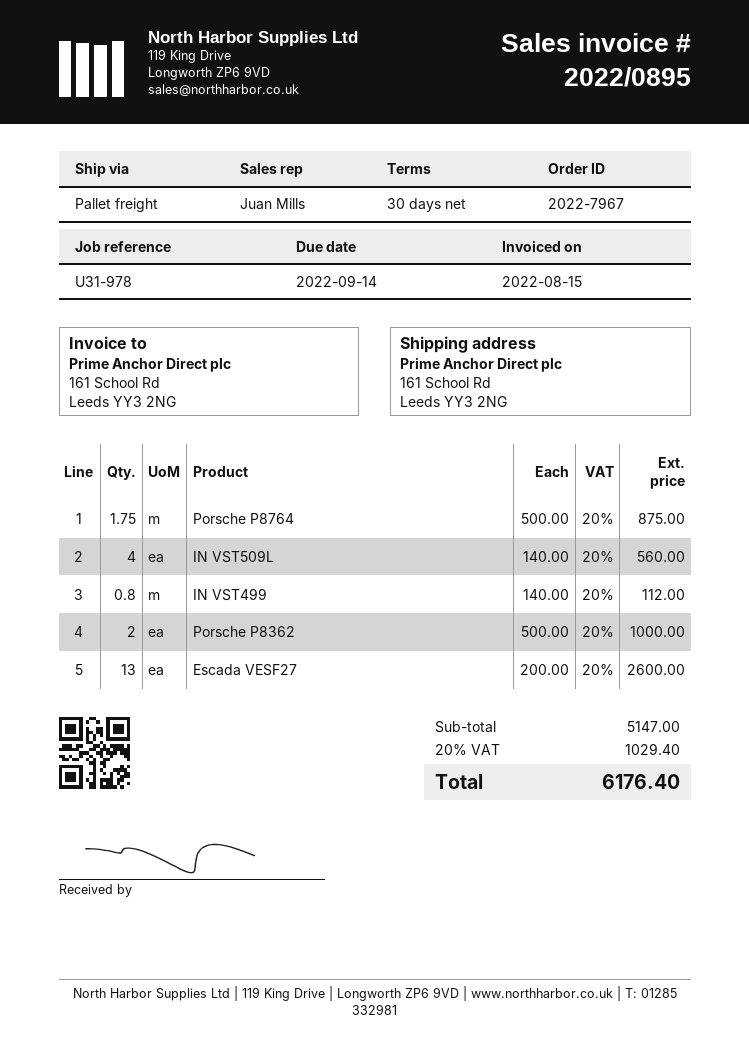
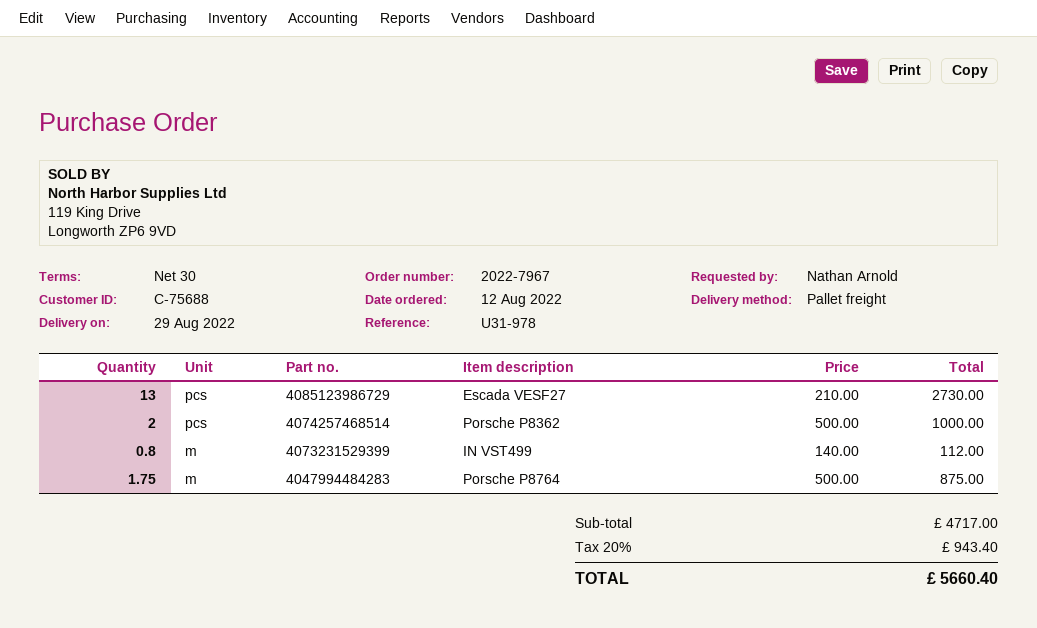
IN VST509L: 4 x 140.00 = 560.00 -> none
Escada VESF27: 13 x 200.00 = 2600.00 -> 13 x 210.00 = 2730.00
subtotal: 5147.00 -> 4717.00
tax: 20% = 1029.40 -> 20% = 943.40
total: 6176.40 -> 5660.40

